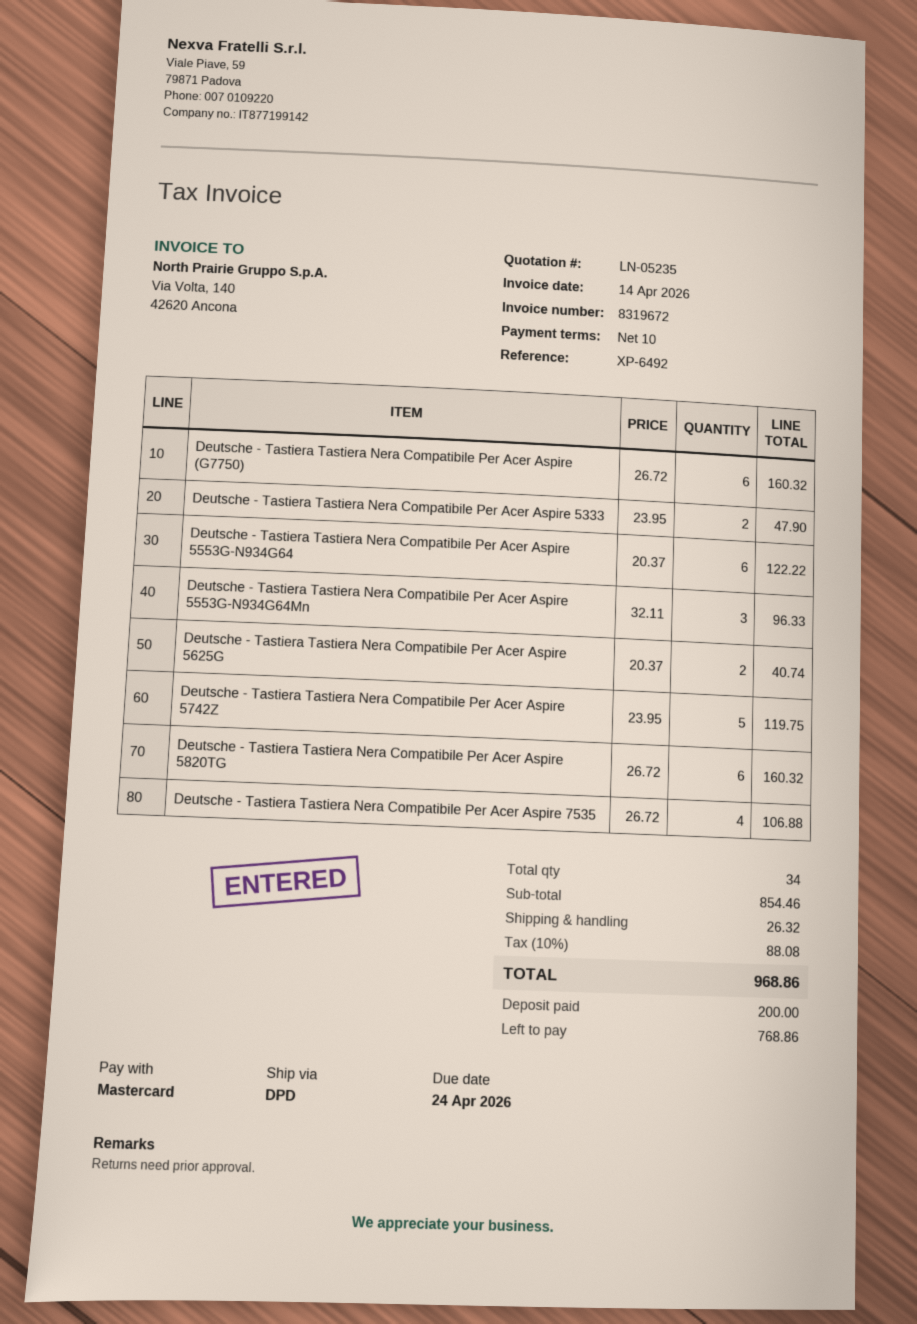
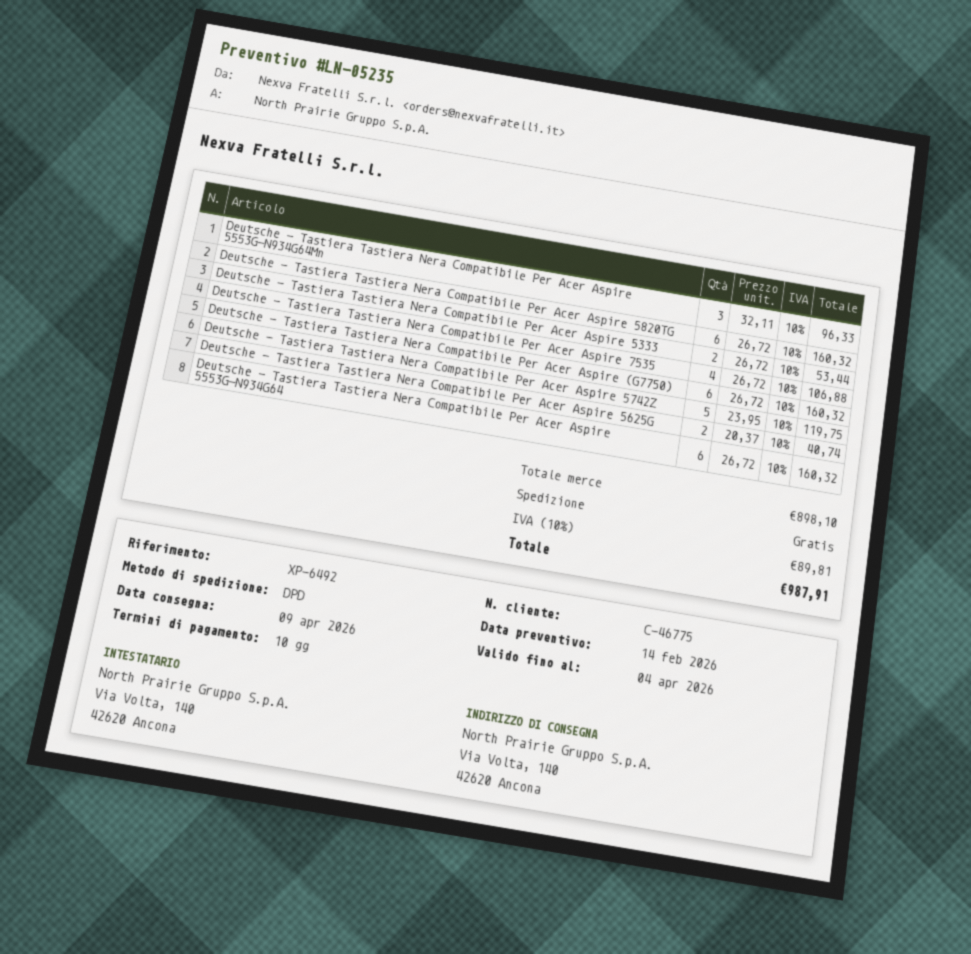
Deutsche - Tastiera Tastiera Nera Compatibile Per Acer Aspire 5333: 2 x 23.95 = 47.90 -> 2 x 26.72 = 53.44
Deutsche - Tastiera Tastiera Nera Compatibile Per Acer Aspire 5553G-N934G64: 6 x 20.37 = 122.22 -> 6 x 26.72 = 160.32
subtotal: 854.46 -> 898.10
shipping: 26.32 -> 0.00
tax: 10% = 88.08 -> 10% = 89.81
total: 968.86 -> 987.91

